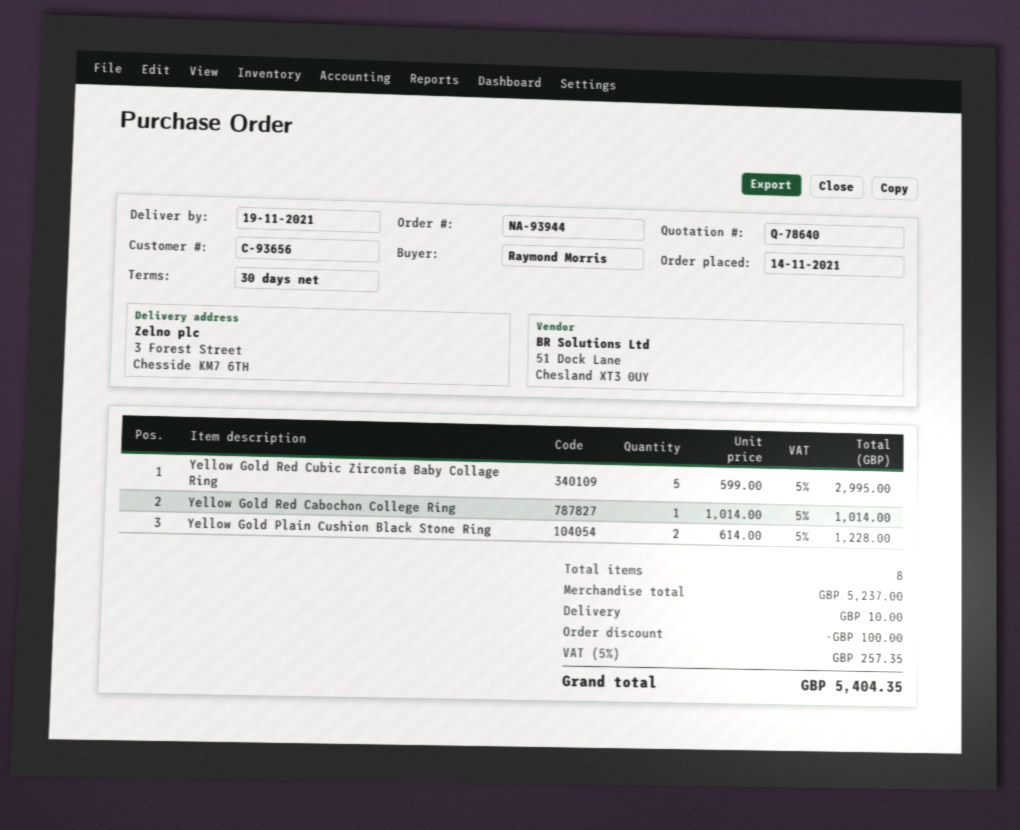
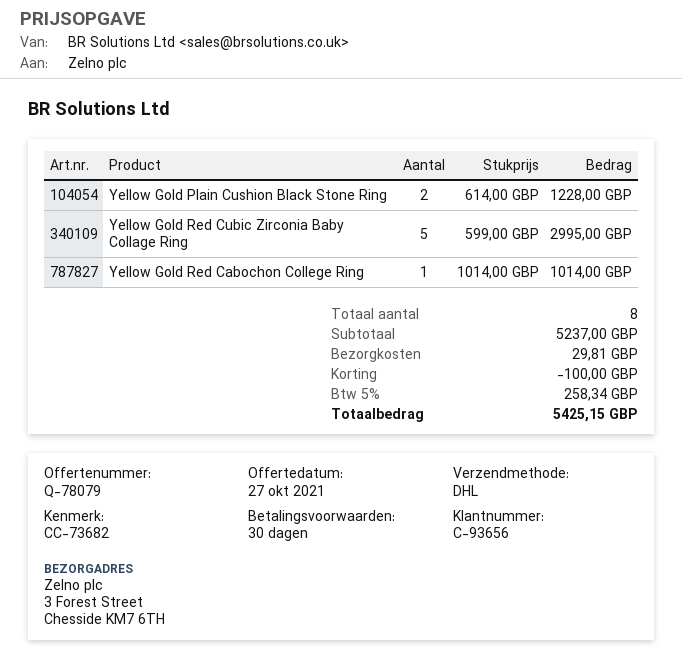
quote number: Q-78640 -> Q-78079
shipping: 10.00 -> 29.81
tax: 5% = 257.35 -> 5% = 258.34
total: 5404.35 -> 5425.15

